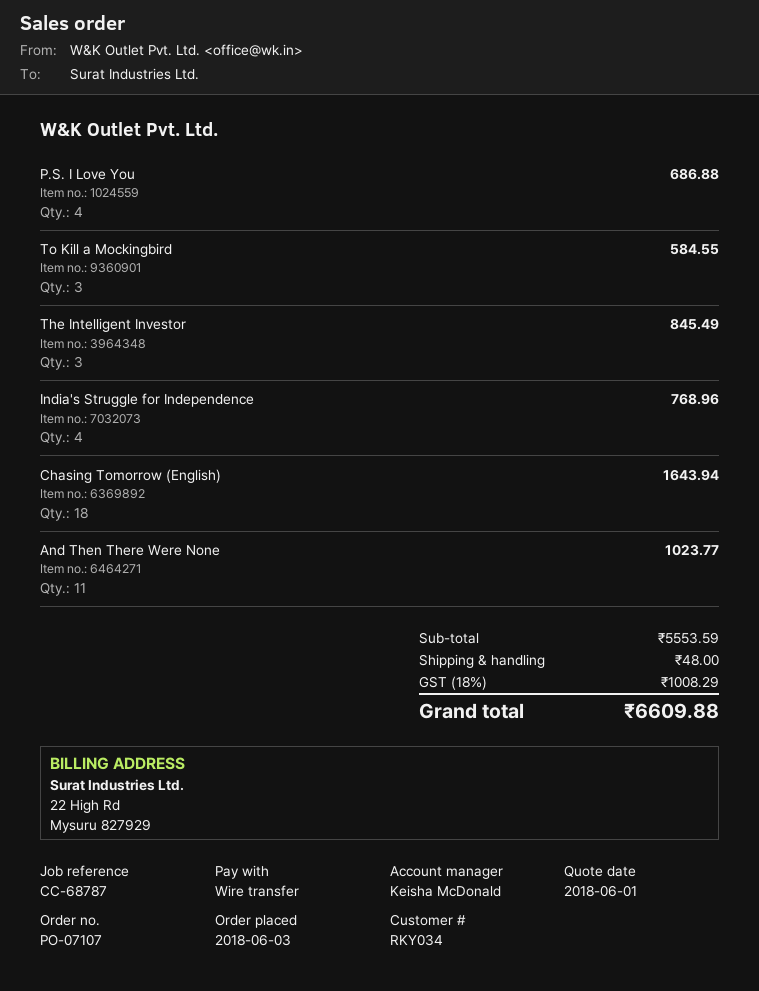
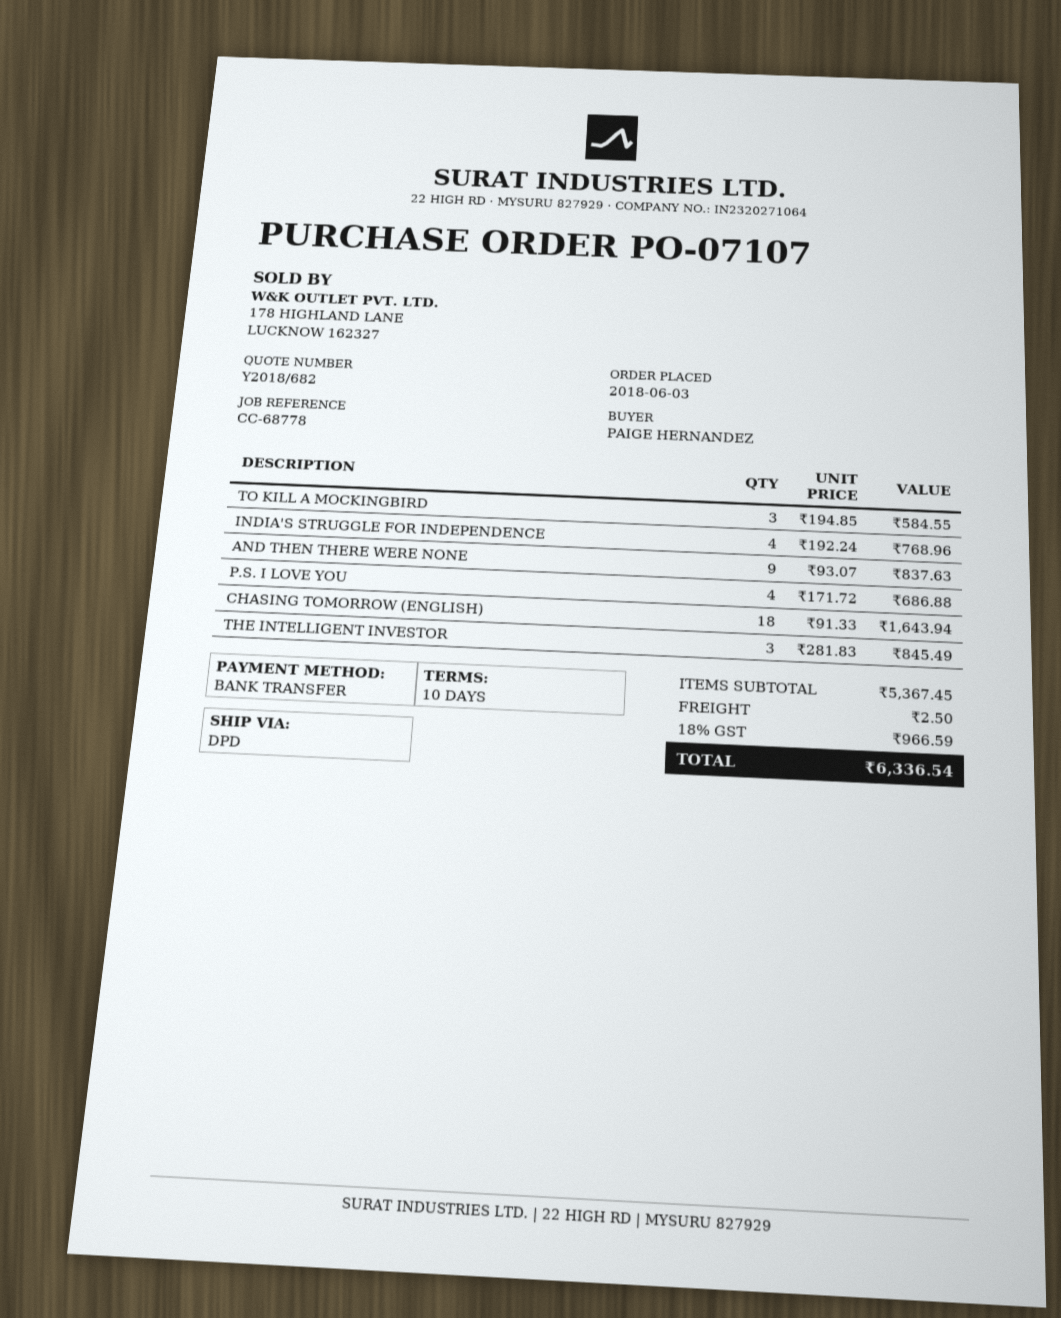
reference: CC-68787 -> CC-68778
And Then There Were None: 11 for 1023.77 -> 9 for 837.63
subtotal: 5553.59 -> 5367.45
shipping: 48.00 -> 2.50
tax: 18% = 1008.29 -> 18% = 966.59
total: 6609.88 -> 6336.54

